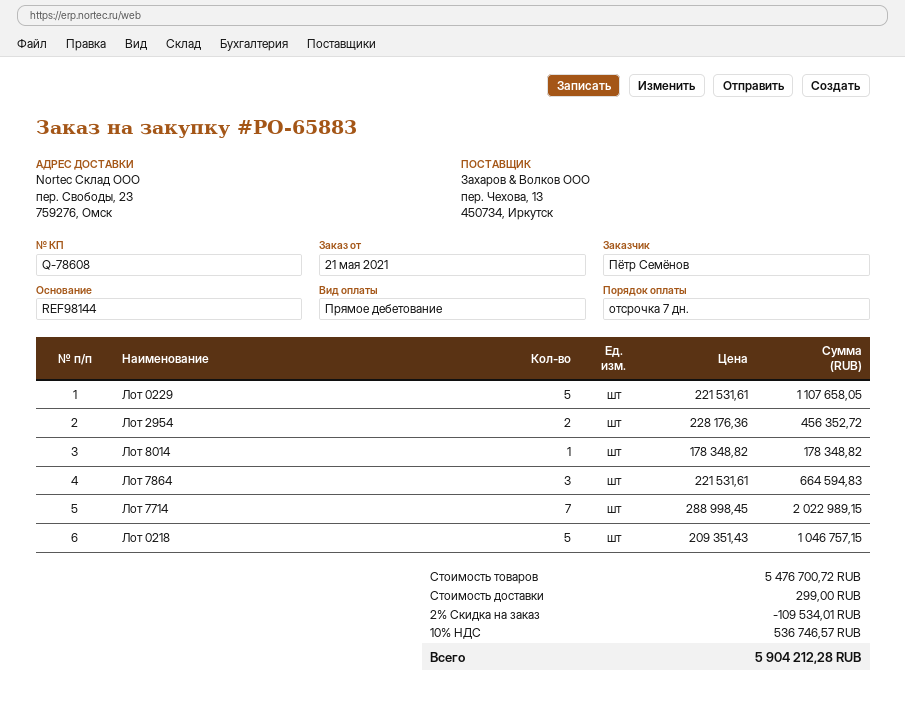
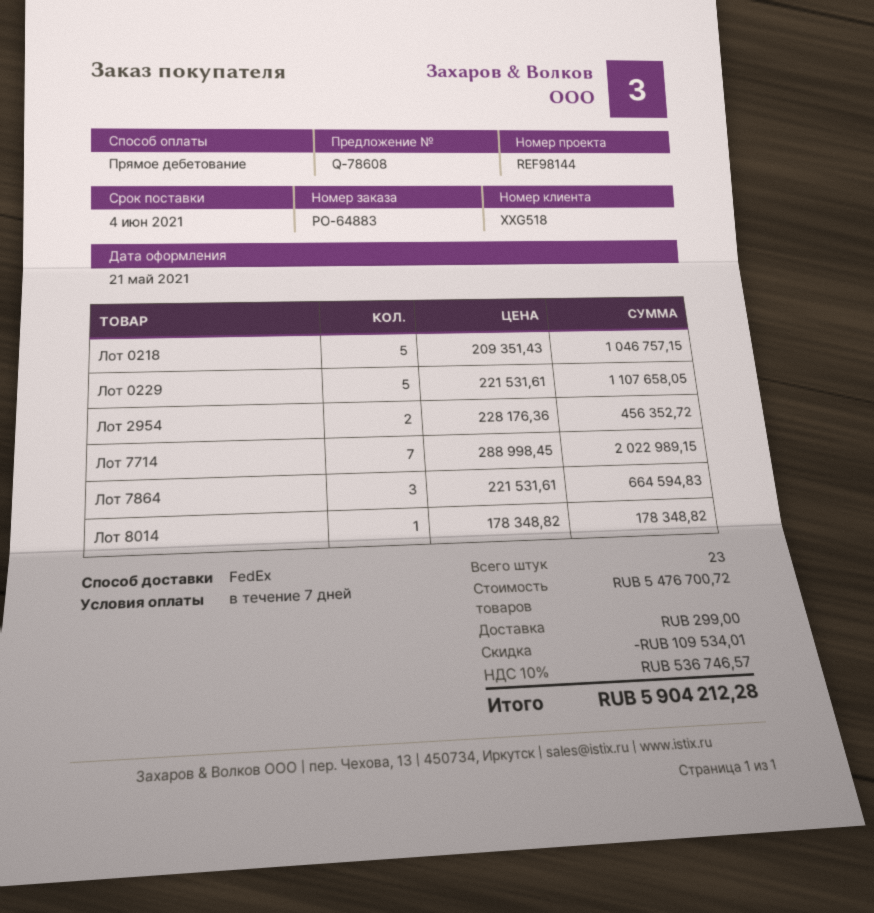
order number: PO-65883 -> PO-64883

